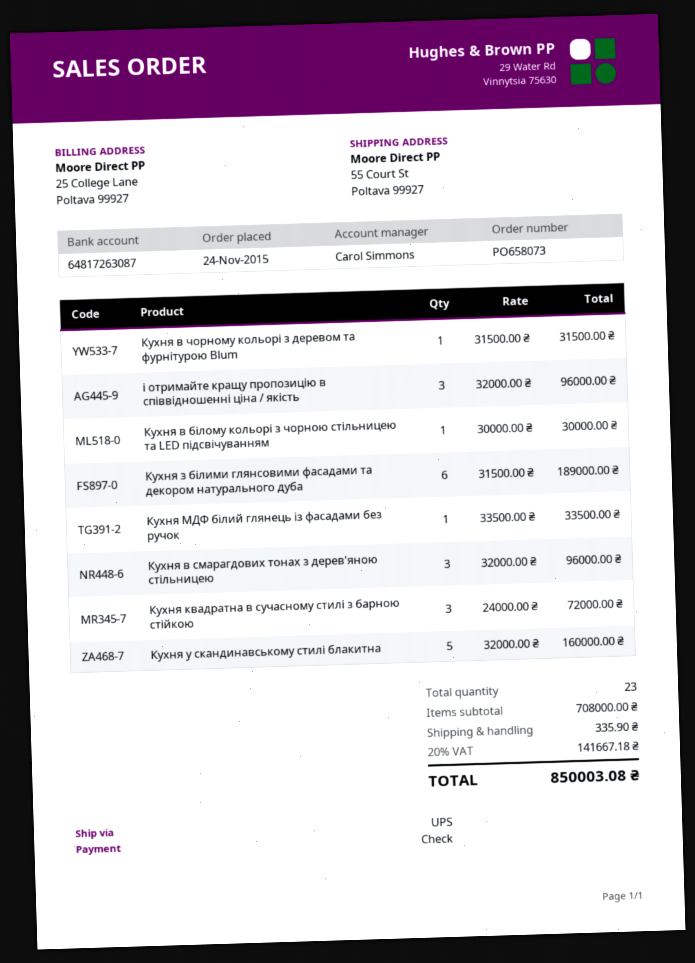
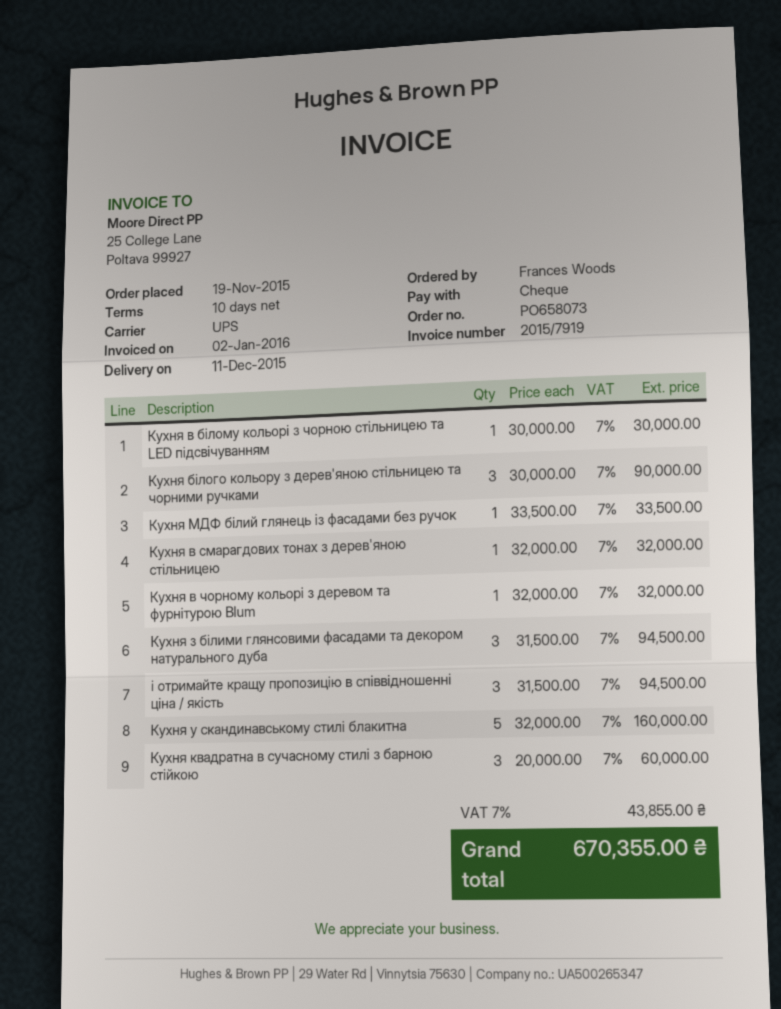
order date: 2015-11-24 -> 2015-11-19
Кухня в чорному кольорі з деревом та фурнітурою Blum: 1 x 31500.00 = 31500.00 -> 1 x 32000.00 = 32000.00
і отримайте кращу пропозицію в співвідношенні ціна / якість: 3 x 32000.00 = 96000.00 -> 3 x 31500.00 = 94500.00
Кухня з білими глянсовими фасадами та декором натурального дуба: 6 x 31500.00 = 189000.00 -> 3 x 31500.00 = 94500.00
Кухня в смарагдових тонах з дерев'яною стільницею: 3 x 32000.00 = 96000.00 -> 1 x 32000.00 = 32000.00
Кухня квадратна в сучасному стилі з барною стійкою: 3 x 24000.00 = 72000.00 -> 3 x 20000.00 = 60000.00
Кухня білого кольору з дерев'яною стільницею та чорними ручками: none -> 3 x 30000.00 = 90000.00
shipping: 335.90 -> none
tax: 20% = 141667.18 -> 7% = 43855.00
total: 850003.08 -> 670355.00

